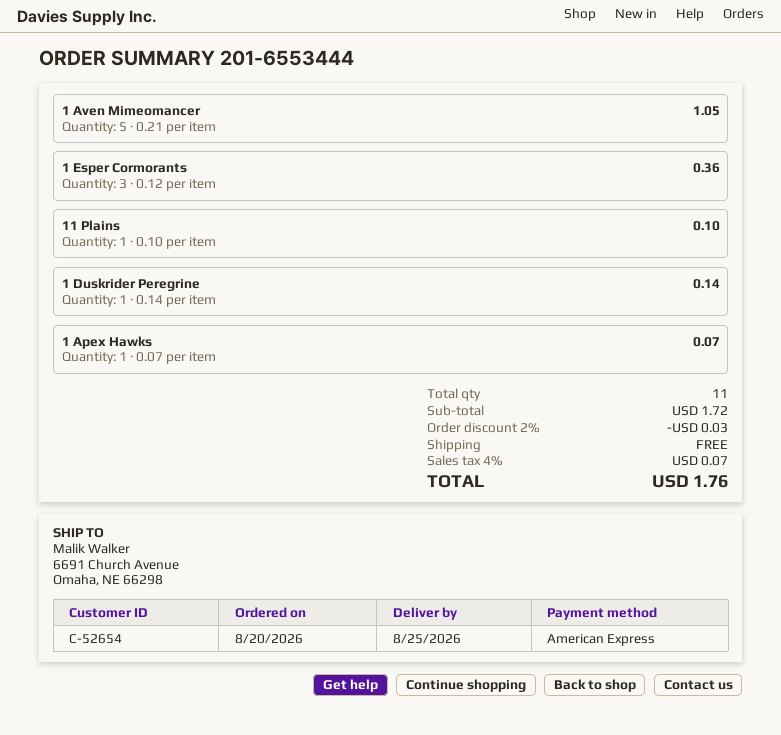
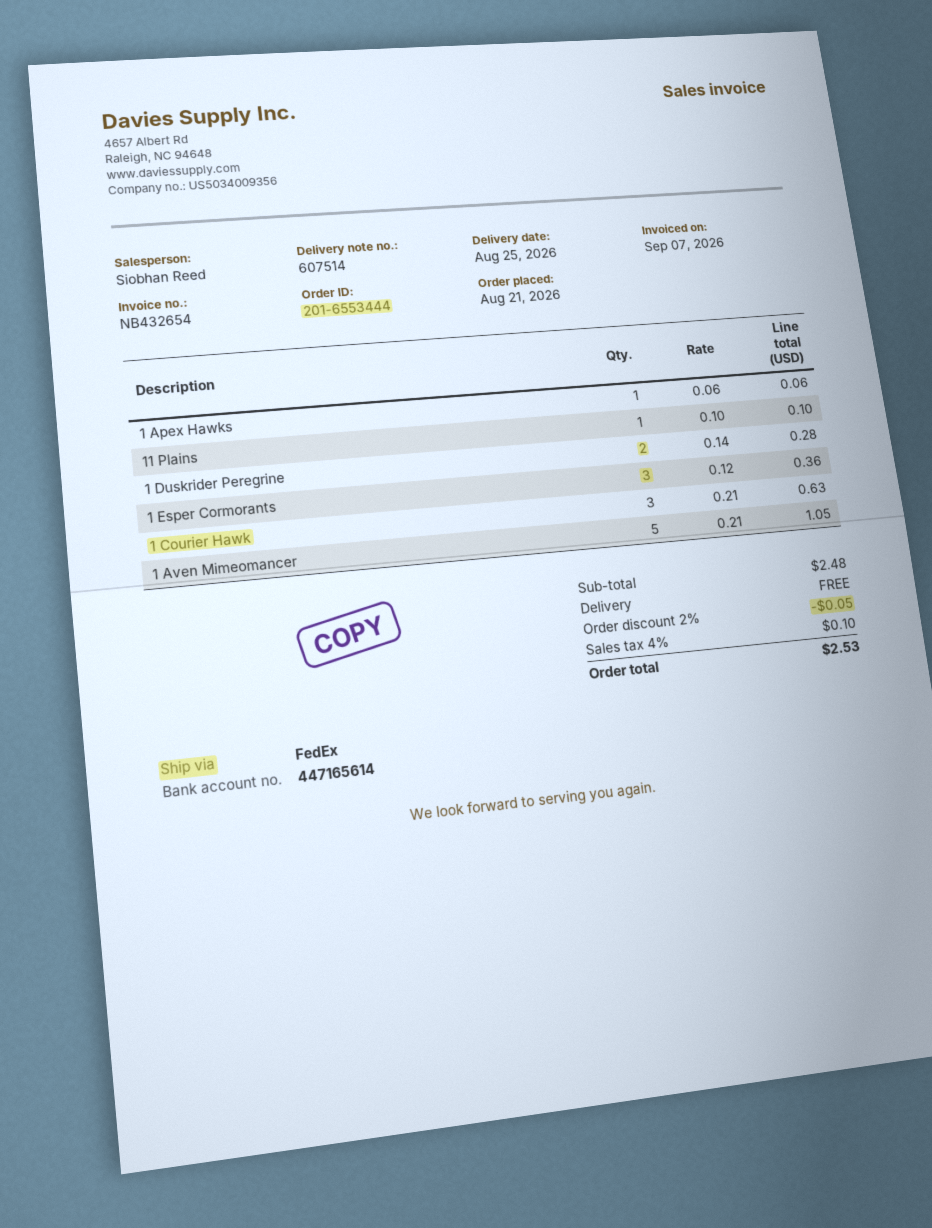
order date: 2026-08-20 -> 2026-08-21
1 Duskrider Peregrine: 1 x 0.14 = 0.14 -> 2 x 0.14 = 0.28
1 Apex Hawks: 1 x 0.07 = 0.07 -> 1 x 0.06 = 0.06
1 Courier Hawk: none -> 3 x 0.21 = 0.63
subtotal: 1.72 -> 2.48
discount: 2% = 0.03 -> 2% = 0.05
tax: 4% = 0.07 -> 4% = 0.10
total: 1.76 -> 2.53

